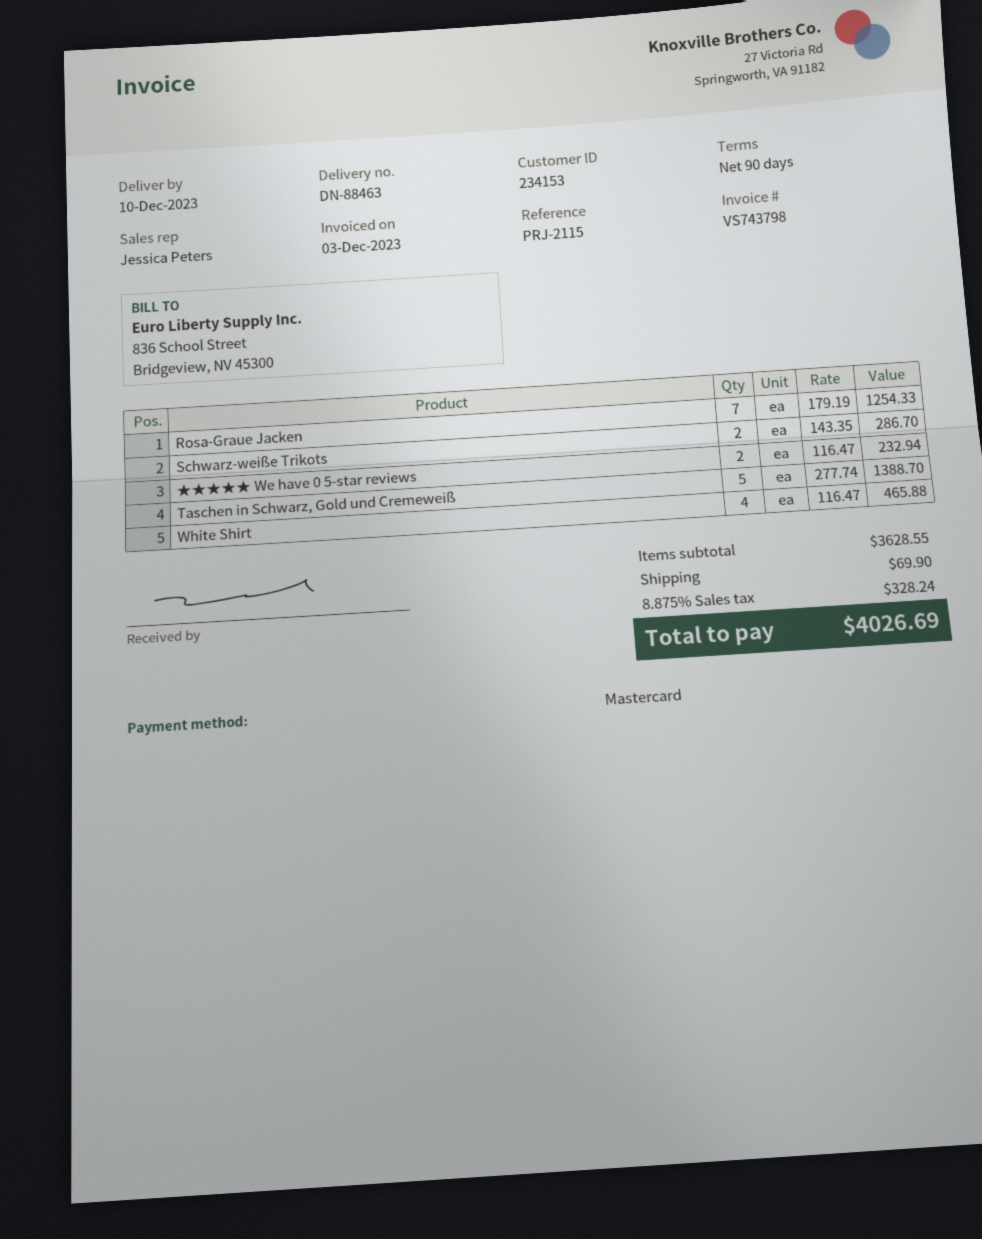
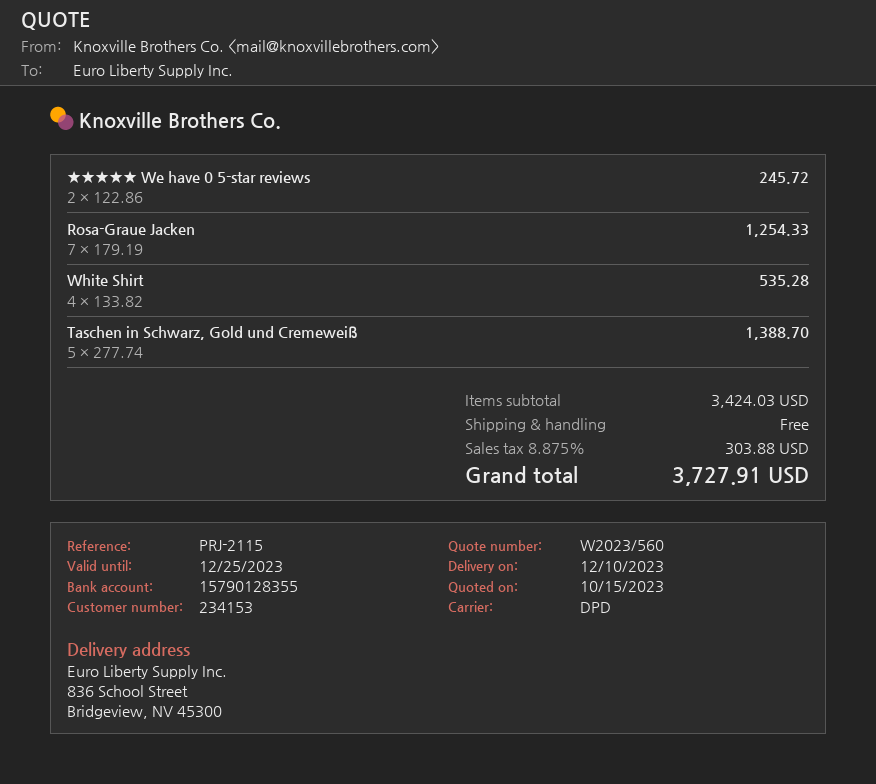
Schwarz-weiße Trikots: 2 x 143.35 = 286.70 -> none
★★★★★ We have 0 5-star reviews: 2 x 116.47 = 232.94 -> 2 x 122.86 = 245.72
White Shirt: 4 x 116.47 = 465.88 -> 4 x 133.82 = 535.28
subtotal: 3628.55 -> 3424.03
shipping: 69.90 -> 0.00
tax: 8.875% = 328.24 -> 8.875% = 303.88
total: 4026.69 -> 3727.91

